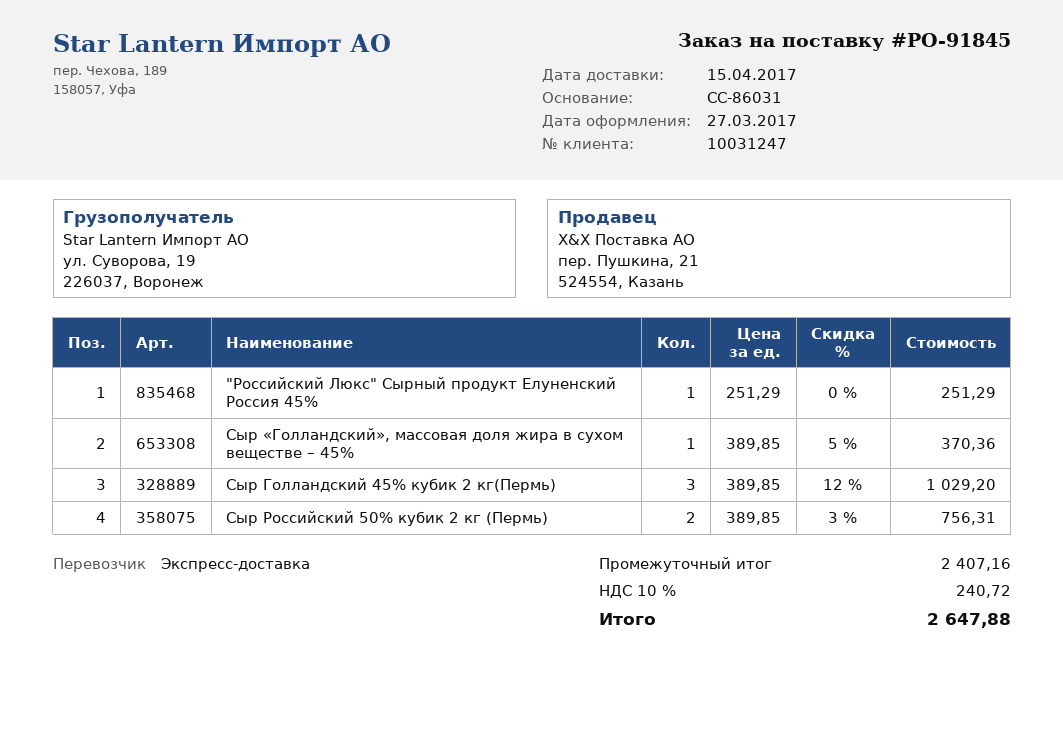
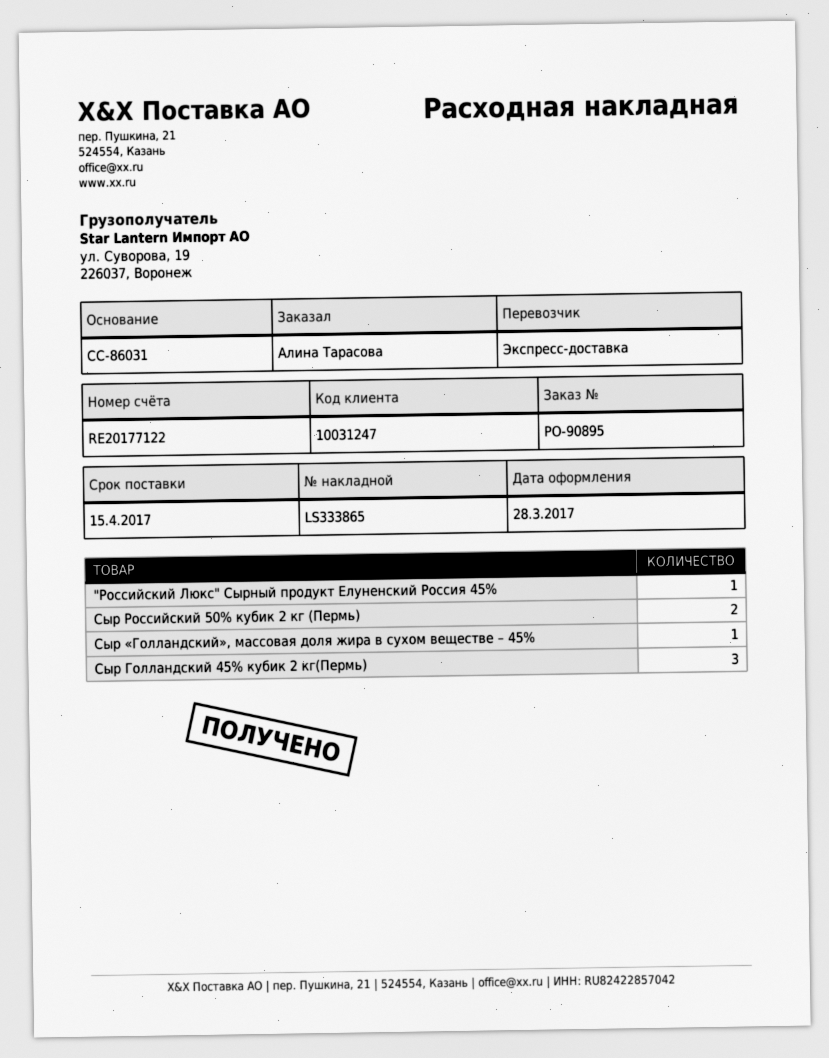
order number: PO-91845 -> PO-90895
order date: 2017-03-27 -> 2017-03-28

